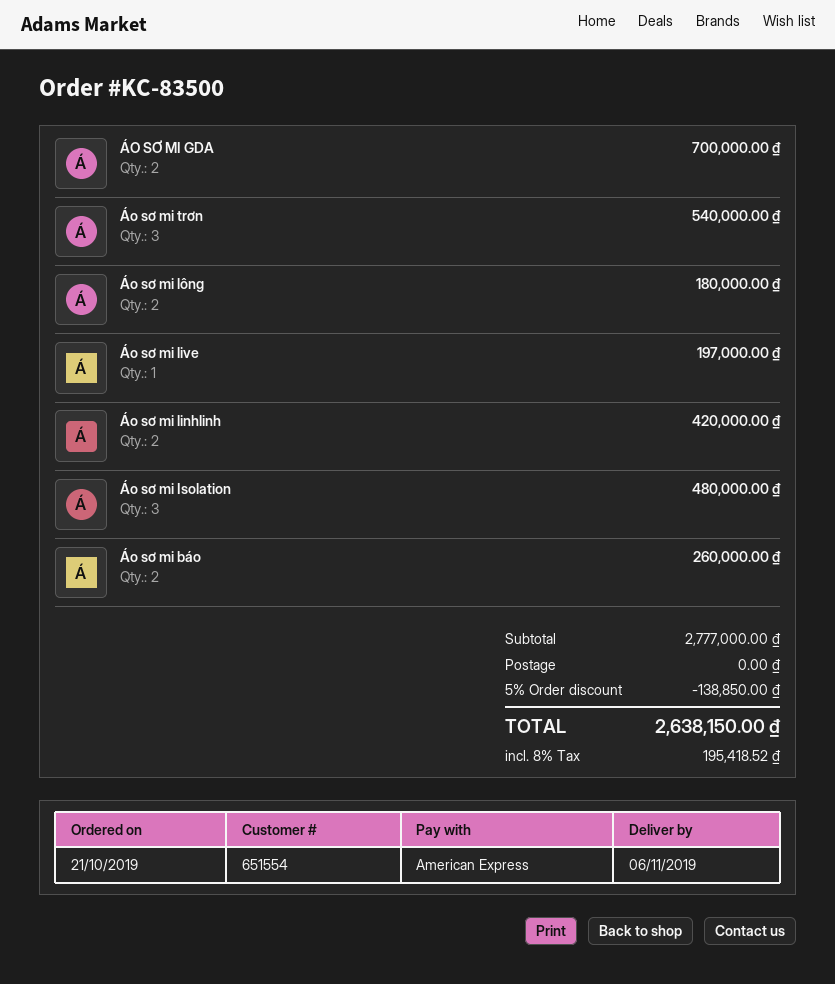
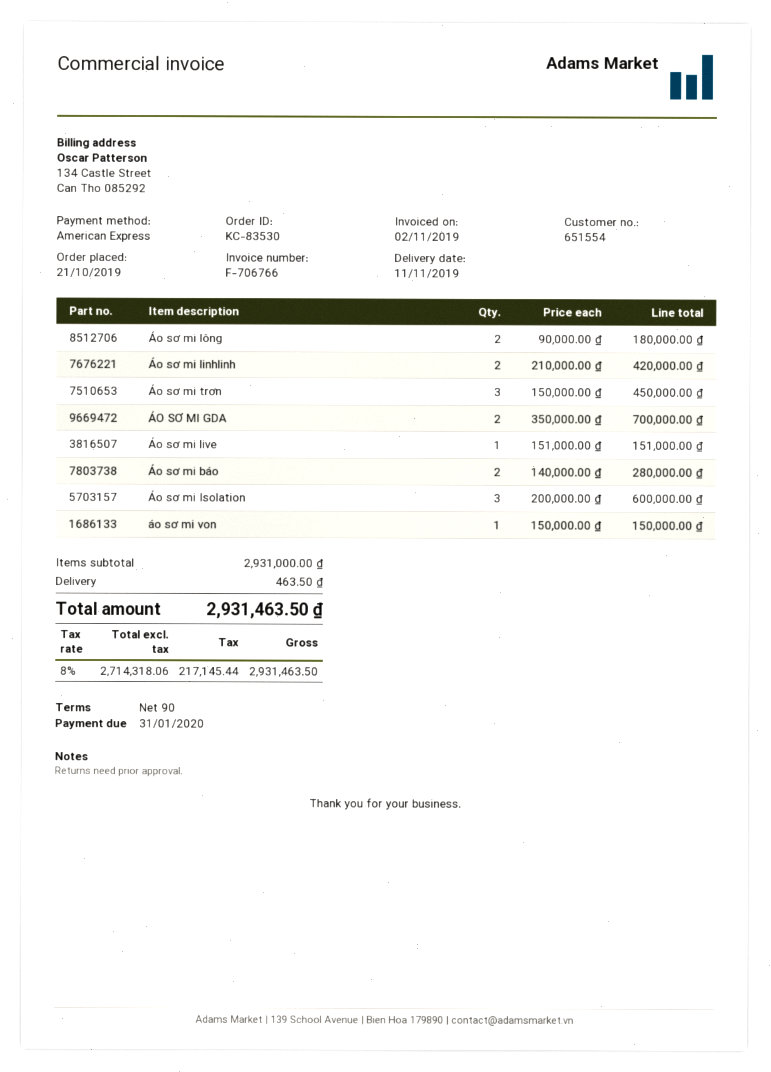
order number: KC-83500 -> KC-83530
delivery date: 2019-11-06 -> 2019-11-11
Áo sơ mi trơn: 3 for 540000.00 -> 3 for 450000.00
Áo sơ mi live: 1 for 197000.00 -> 1 for 151000.00
Áo sơ mi Isolation: 3 for 480000.00 -> 3 for 600000.00
Áo sơ mi báo: 2 for 260000.00 -> 2 for 280000.00
áo sơ mi von: none -> 1 for 150000.00
subtotal: 2777000.00 -> 2931000.00
discount: 5% = 138850.00 -> none
shipping: 0.00 -> 463.50
tax: 8% = 195418.52 -> 8% = 217145.44
total: 2638150.00 -> 2931463.50

